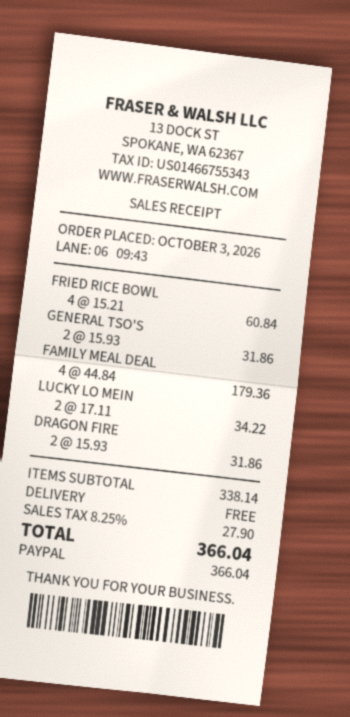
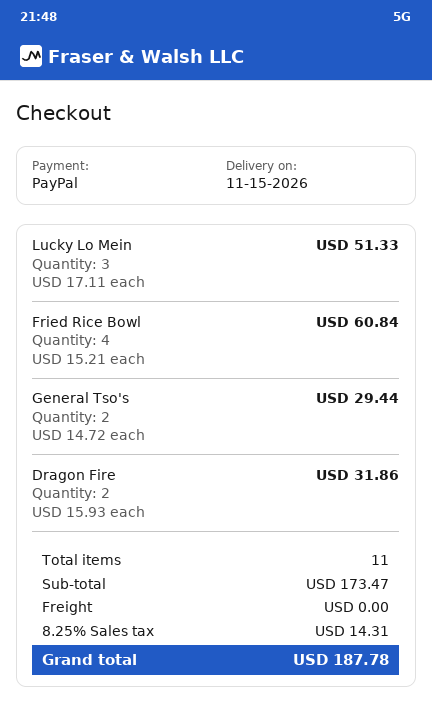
GENERAL TSO'S: 2 x 15.93 = 31.86 -> 2 x 14.72 = 29.44
FAMILY MEAL DEAL: 4 x 44.84 = 179.36 -> none
LUCKY LO MEIN: 2 x 17.11 = 34.22 -> 3 x 17.11 = 51.33
subtotal: 338.14 -> 173.47
tax: 8.25% = 27.90 -> 8.25% = 14.31
total: 366.04 -> 187.78

